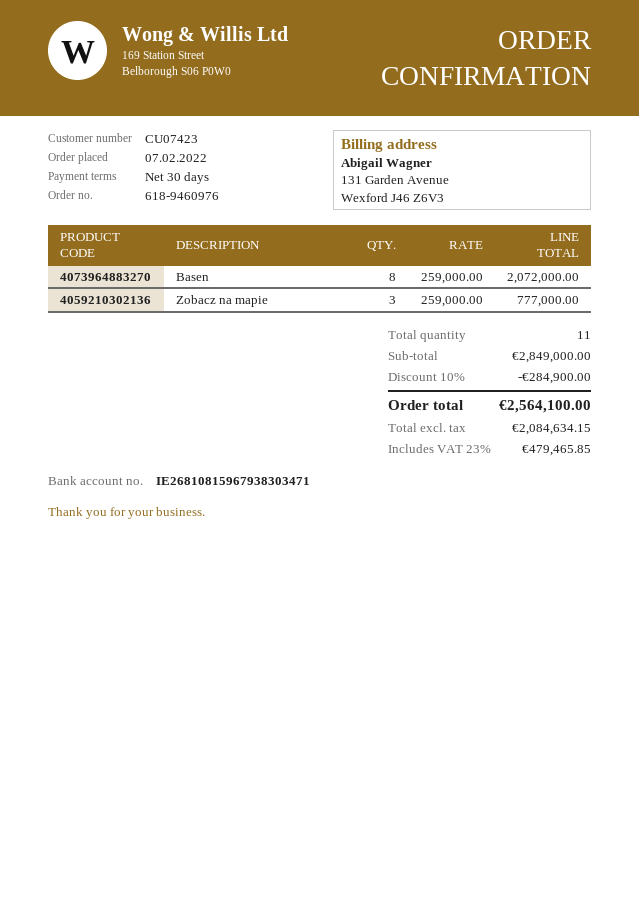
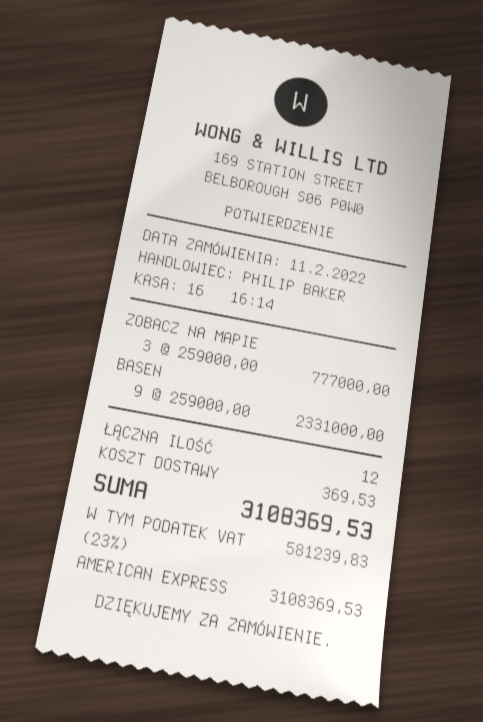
order date: 2022-02-07 -> 2022-02-11
Basen: 8 x 259000.00 = 2072000.00 -> 9 x 259000.00 = 2331000.00
total quantity: 11 -> 12
discount: 10% = 284900.00 -> none
shipping: none -> 369.53
tax: 23% = 479465.85 -> 23% = 581239.83
total: 2564100.00 -> 3108369.53

